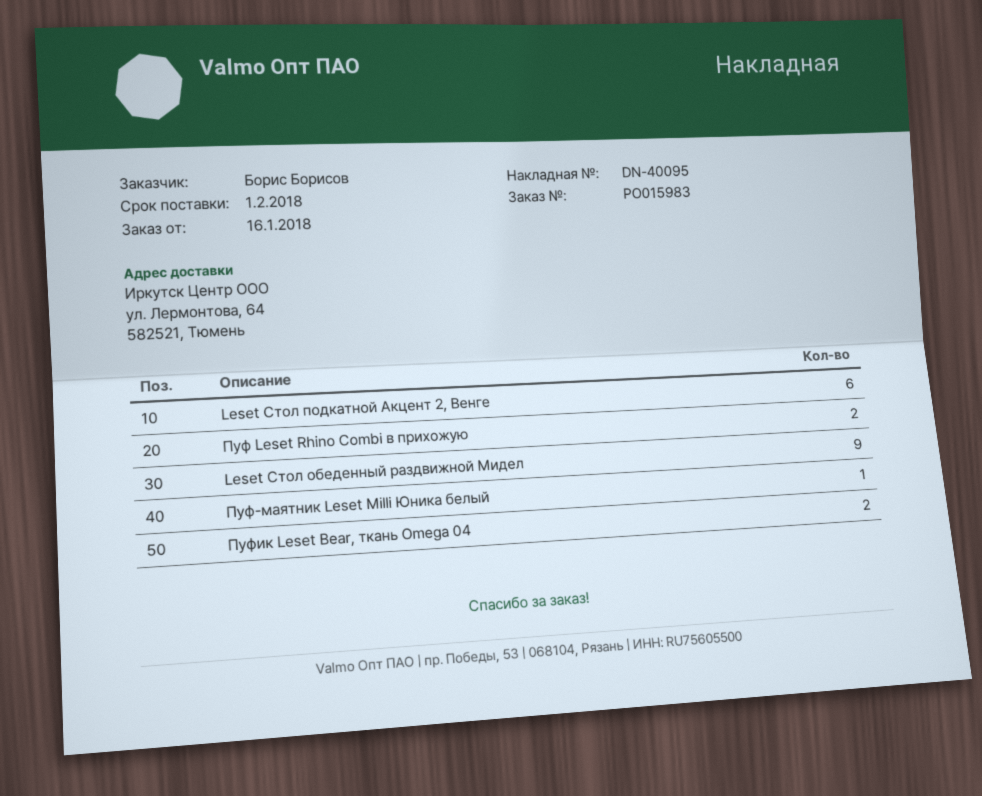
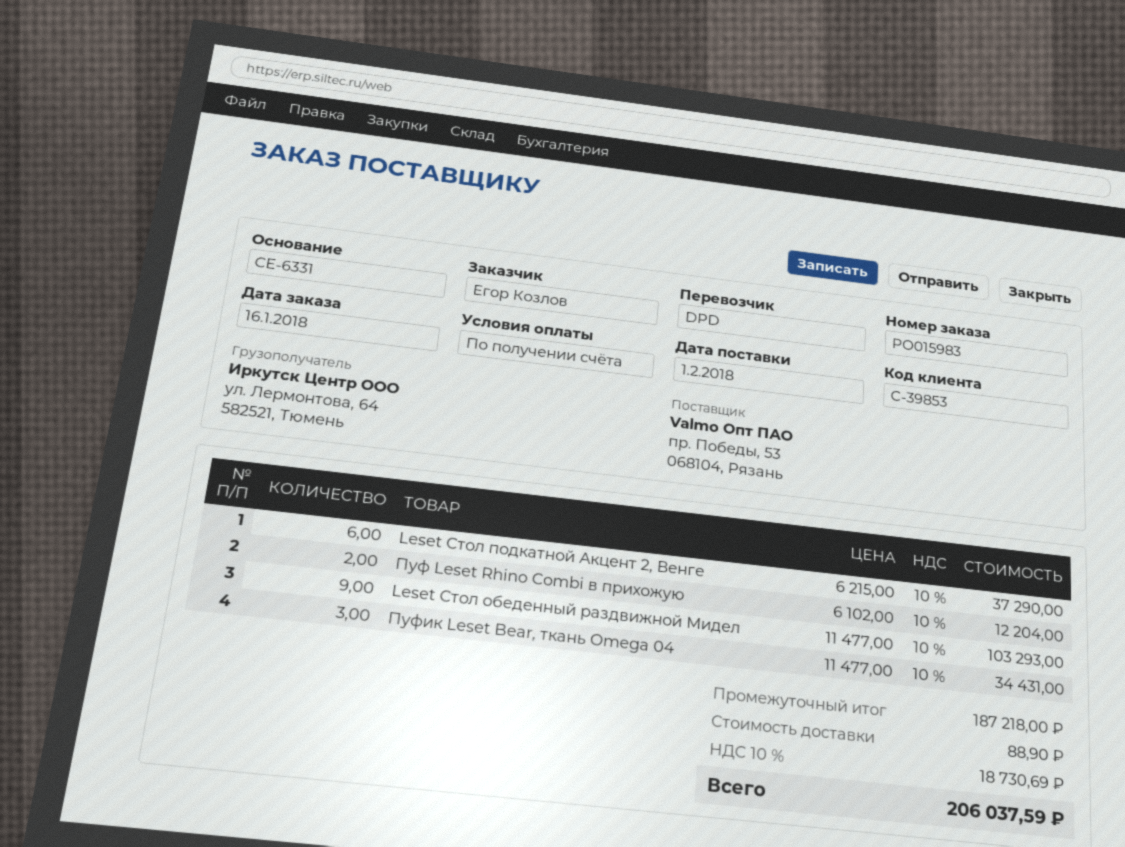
ordered by: Борис Борисов -> Егор Козлов
Пуф-маятник Leset Milli Юника белый: 1 -> none
Пуфик Leset Bear, ткань Omega 04: 2 -> 3

